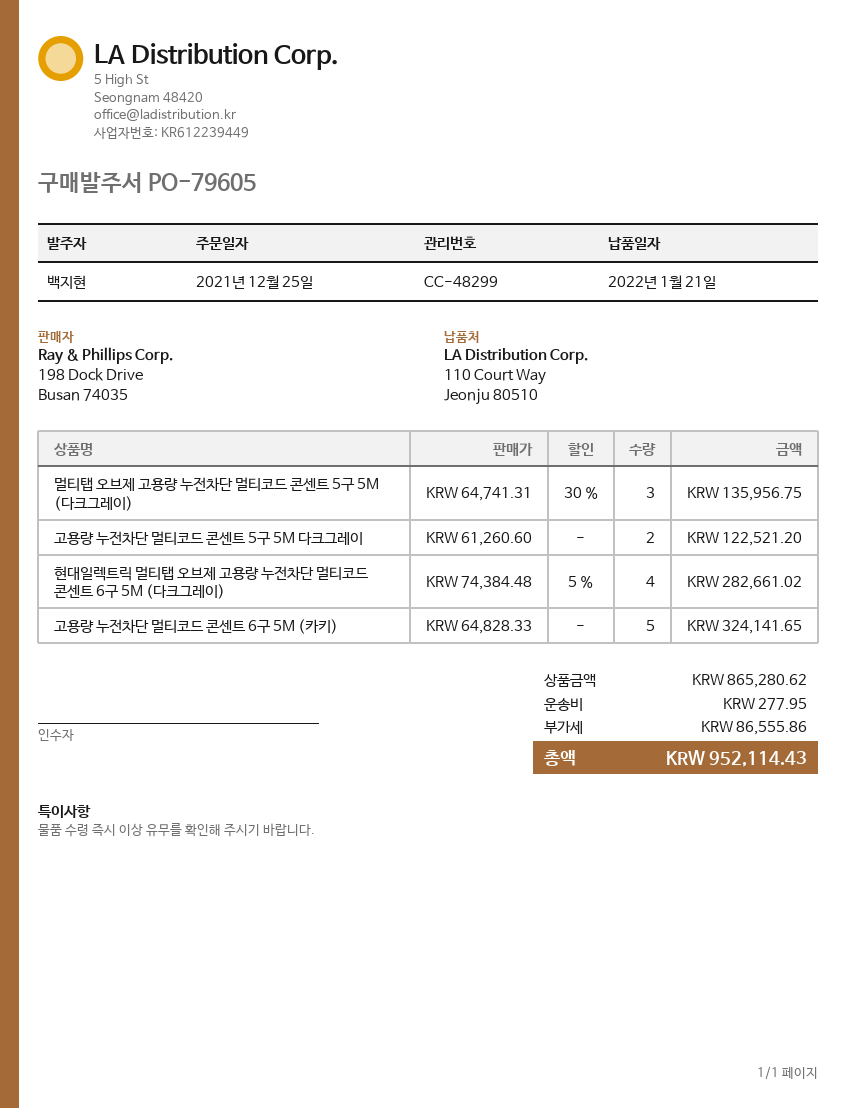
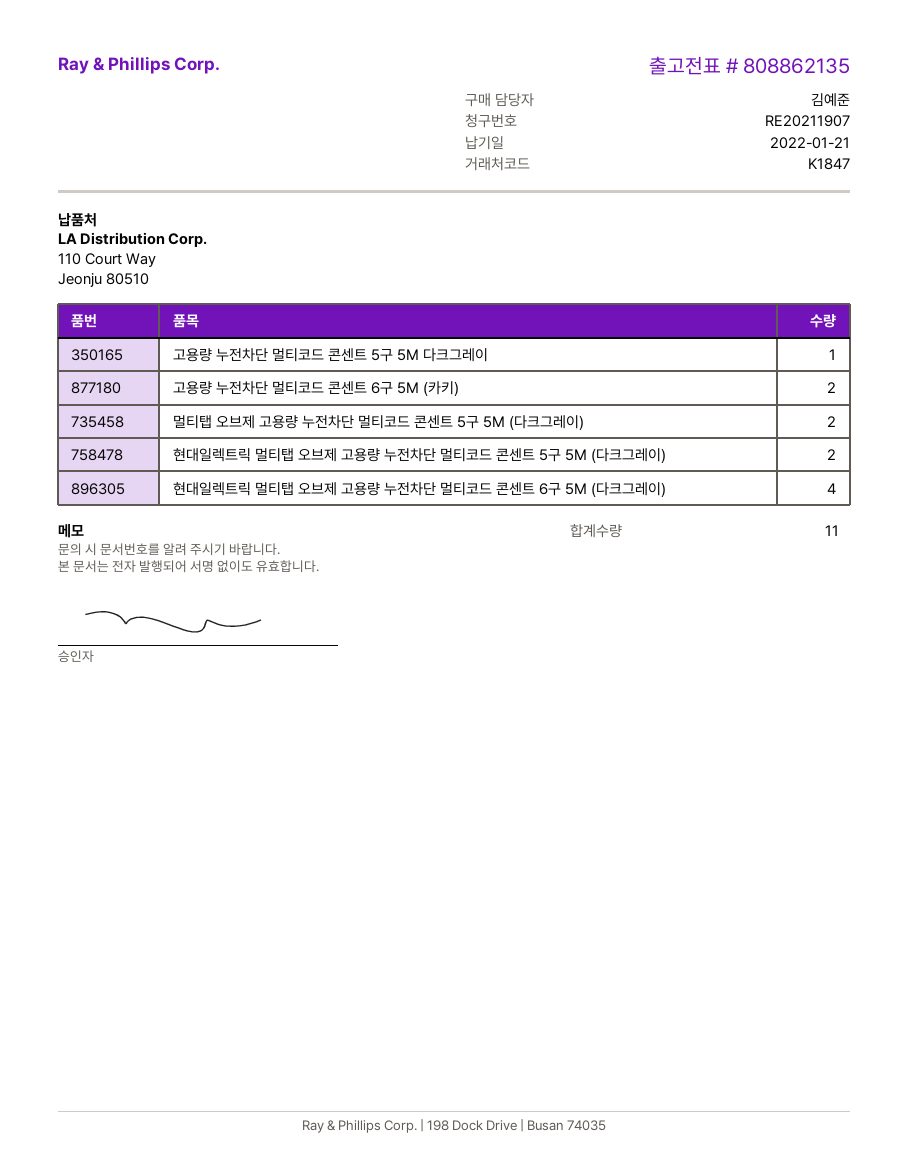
ordered by: 백지현 -> 김예준
멀티탭 오브제 고용량 누전차단 멀티코드 콘센트 5구 5M (다크그레이): 3 -> 2
고용량 누전차단 멀티코드 콘센트 5구 5M 다크그레이: 2 -> 1
고용량 누전차단 멀티코드 콘센트 6구 5M (카키): 5 -> 2
현대일렉트릭 멀티탭 오브제 고용량 누전차단 멀티코드 콘센트 5구 5M (다크그레이): none -> 2

